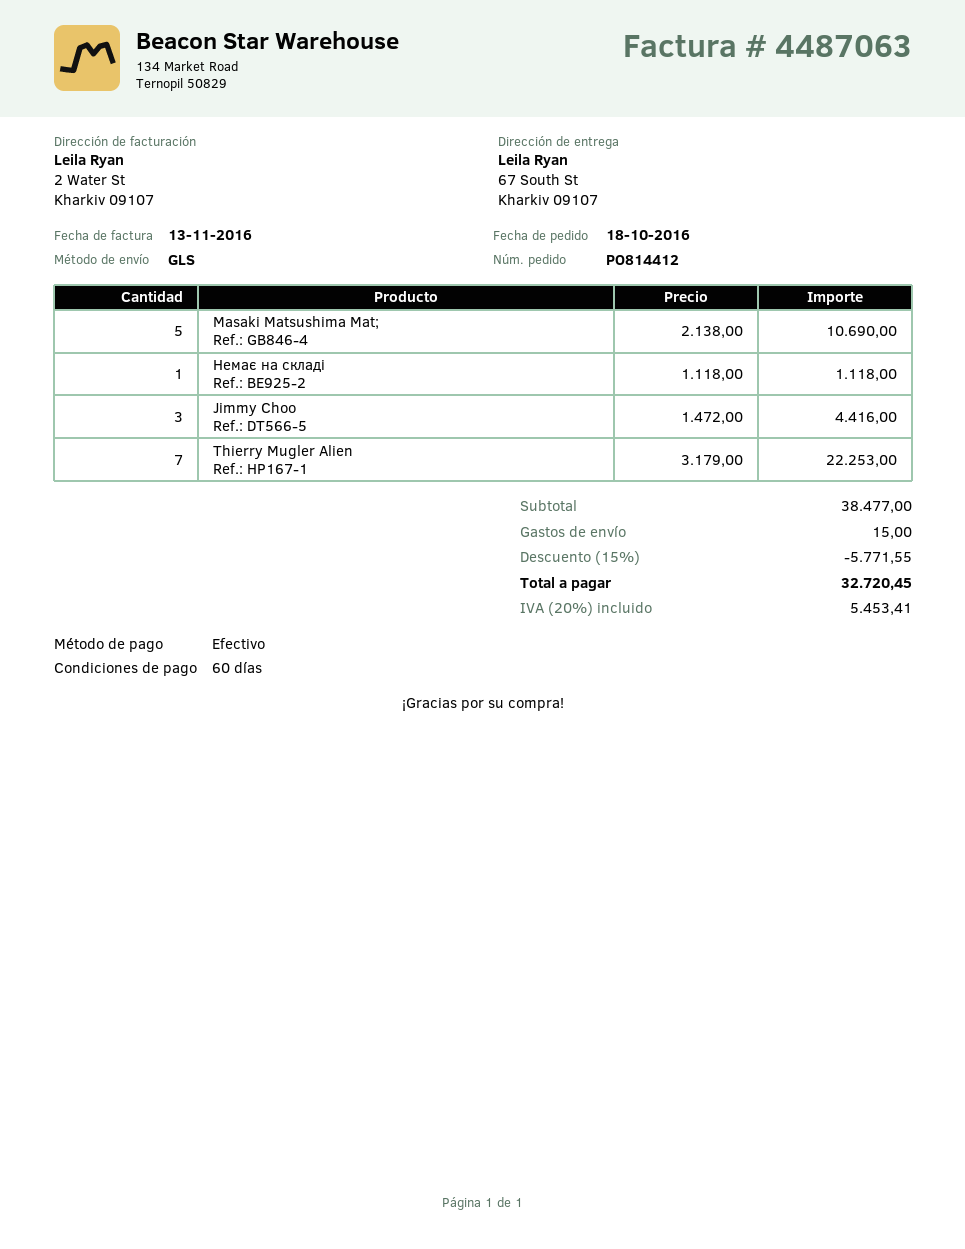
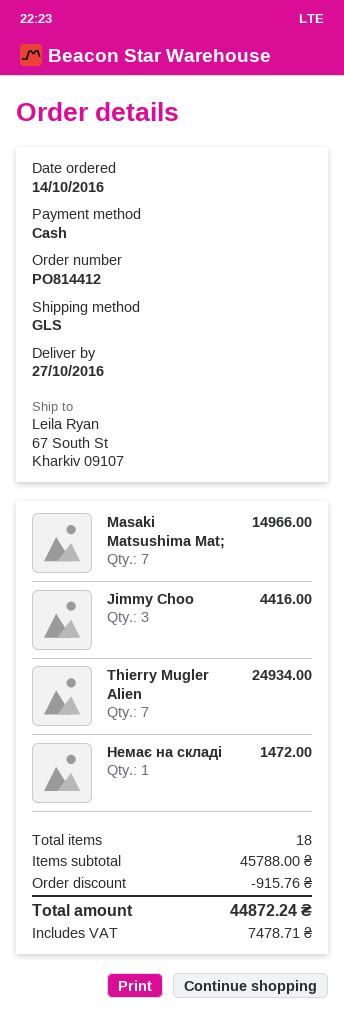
order date: 2016-10-18 -> 2016-10-14
Masaki Matsushima Mat;: 5 for 10690.00 -> 7 for 14966.00
Немає на складі: 1 for 1118.00 -> 1 for 1472.00
Thierry Mugler Alien: 7 for 22253.00 -> 7 for 24934.00
subtotal: 38477.00 -> 45788.00
discount: 5771.55 -> 915.76
shipping: 15.00 -> none
tax: 5453.41 -> 7478.71
total: 32720.45 -> 44872.24

